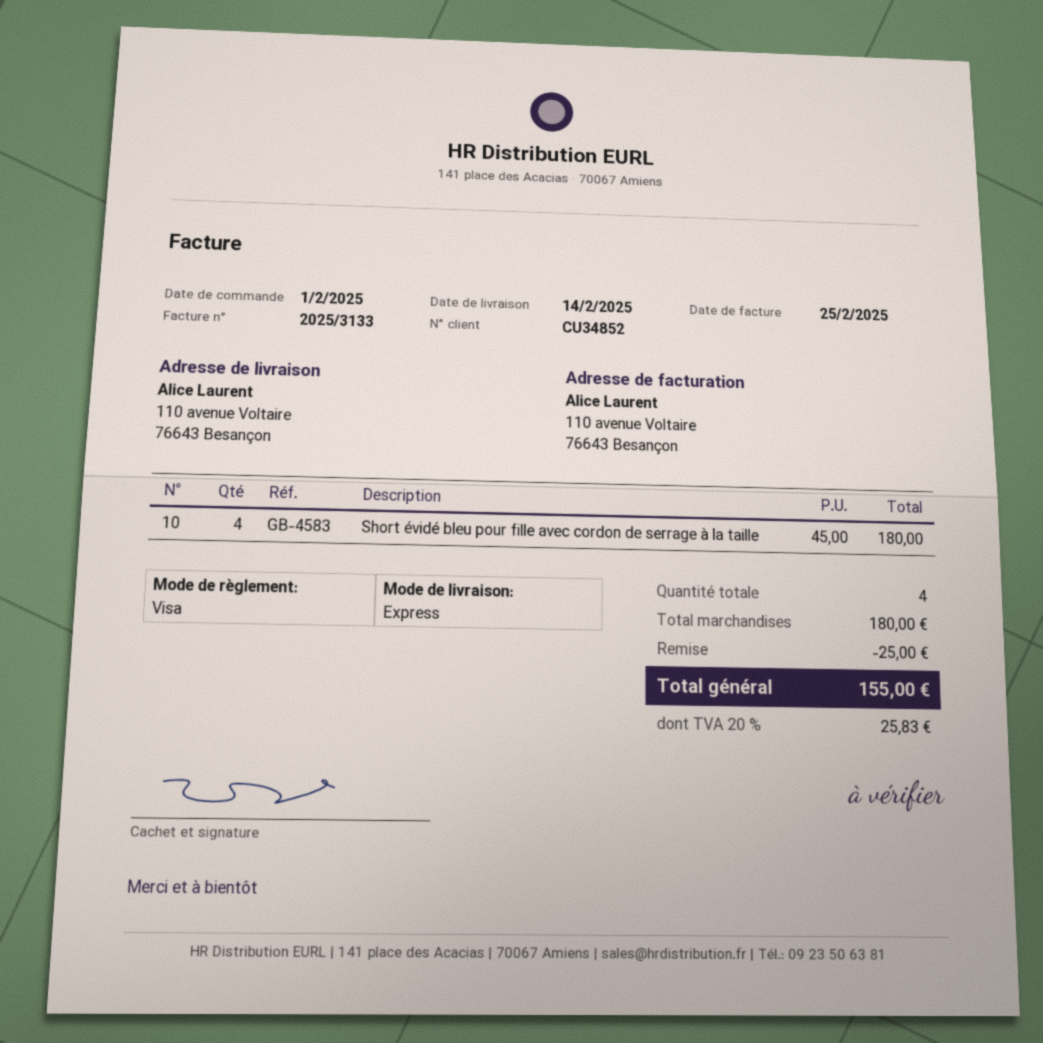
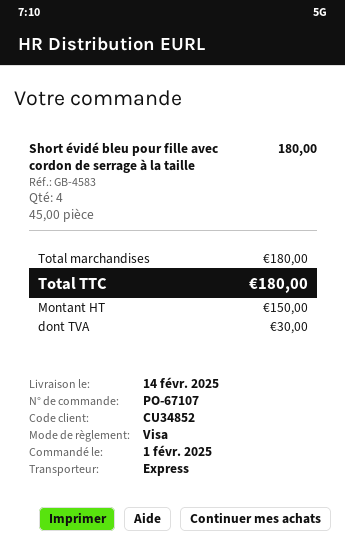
discount: 25.00 -> none
tax: 25.83 -> 30.00
total: 155.00 -> 180.00

